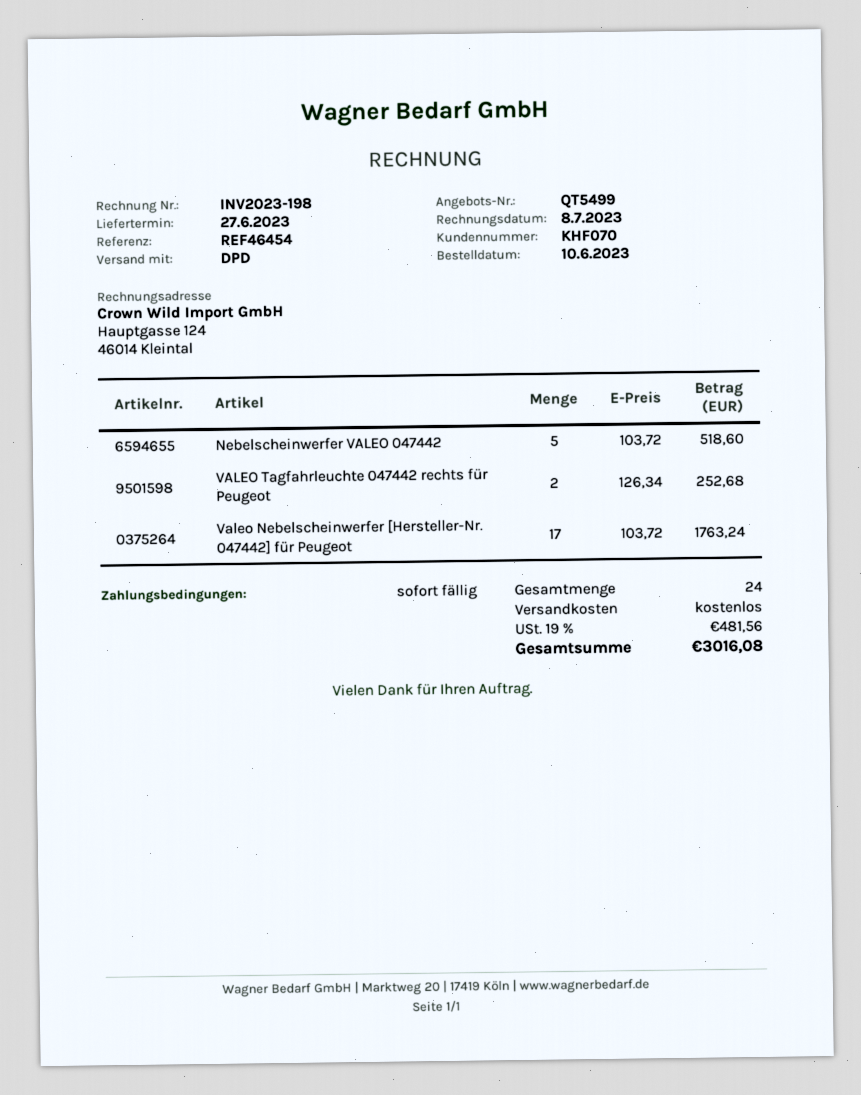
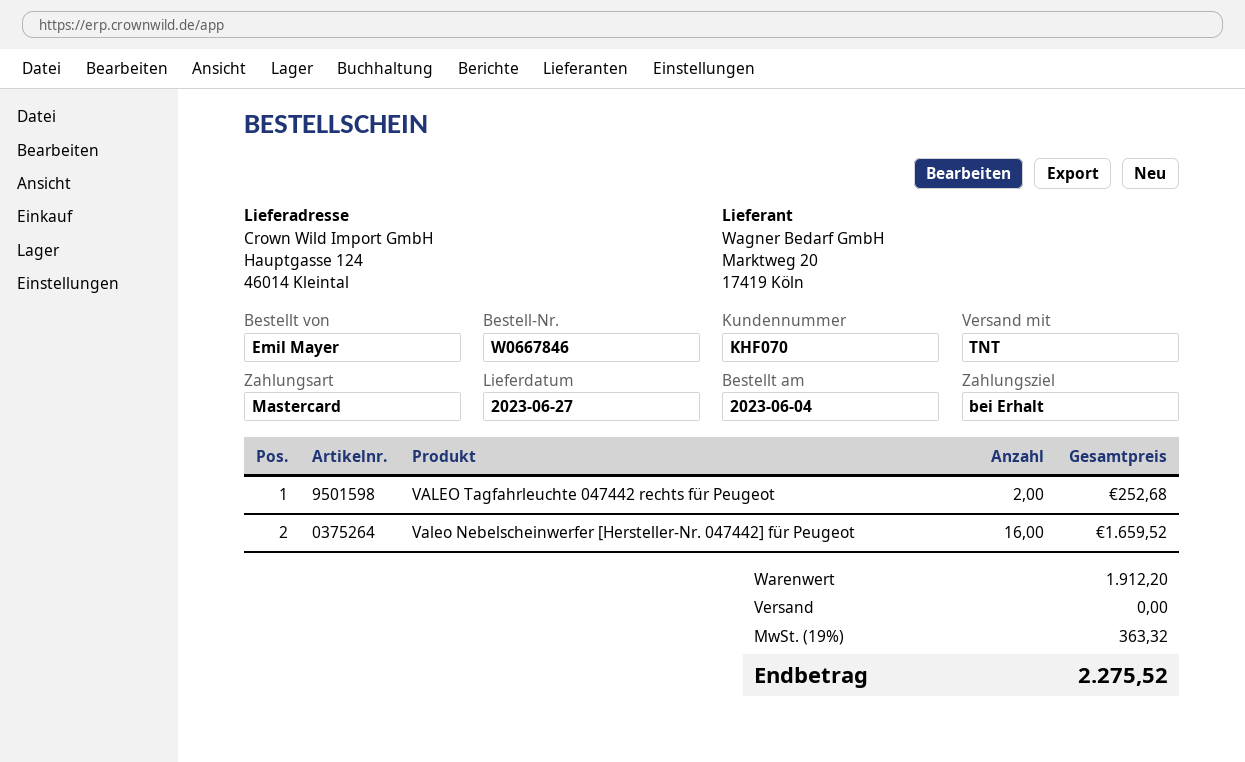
order date: 2023-06-10 -> 2023-06-04
shipping method: DPD -> TNT
Nebelscheinwerfer VALEO 047442: 5 for 518.60 -> none
Valeo Nebelscheinwerfer [Hersteller-Nr. 047442] für Peugeot: 17 for 1763.24 -> 16 for 1659.52
tax: 19% = 481.56 -> 19% = 363.32
total: 3016.08 -> 2275.52

